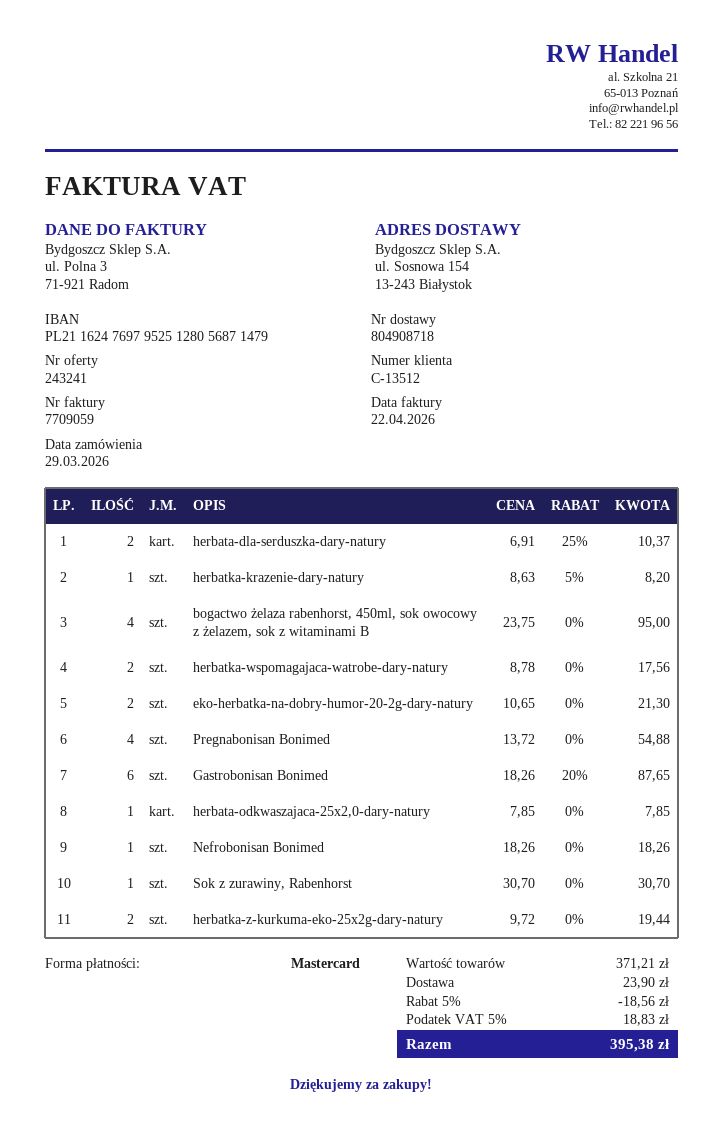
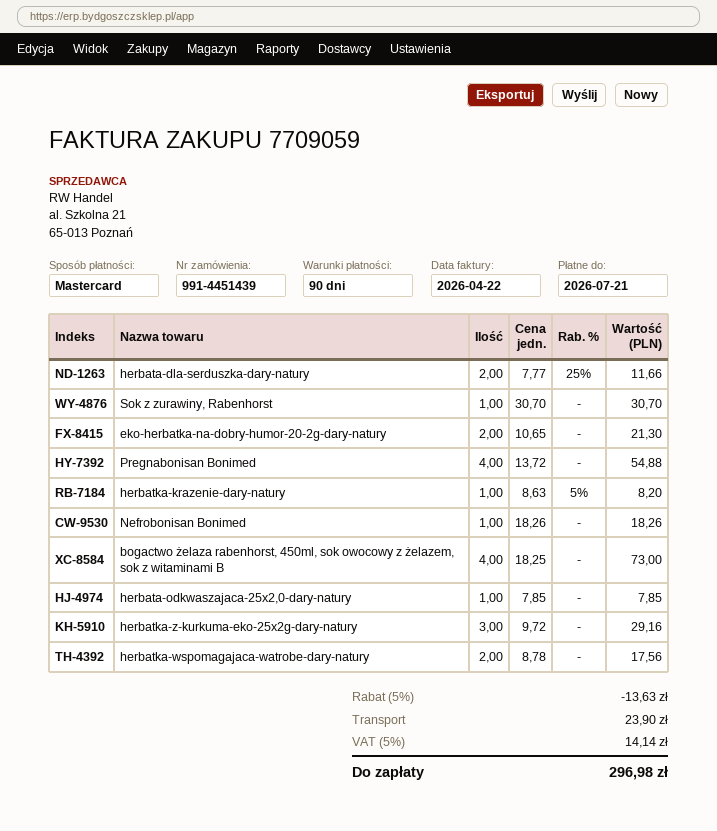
herbata-dla-serduszka-dary-natury: 2 x 6.91 - 25% = 10.37 -> 2 x 7.77 - 25% = 11.66
bogactwo żelaza rabenhorst, 450ml, sok owocowy z żelazem, sok z witaminami B: 4 x 23.75 = 95.00 -> 4 x 18.25 = 73.00
Gastrobonisan Bonimed: 6 x 18.26 - 20% = 87.65 -> none
herbatka-z-kurkuma-eko-25x2g-dary-natury: 2 x 9.72 = 19.44 -> 3 x 9.72 = 29.16
discount: 5% = 18.56 -> 5% = 13.63
tax: 5% = 18.83 -> 5% = 14.14
total: 395.38 -> 296.98

